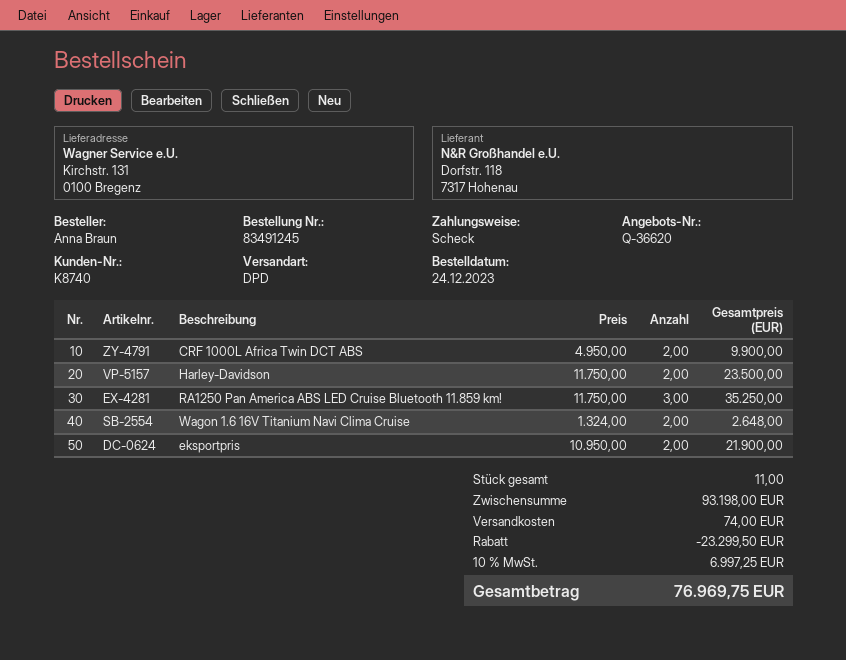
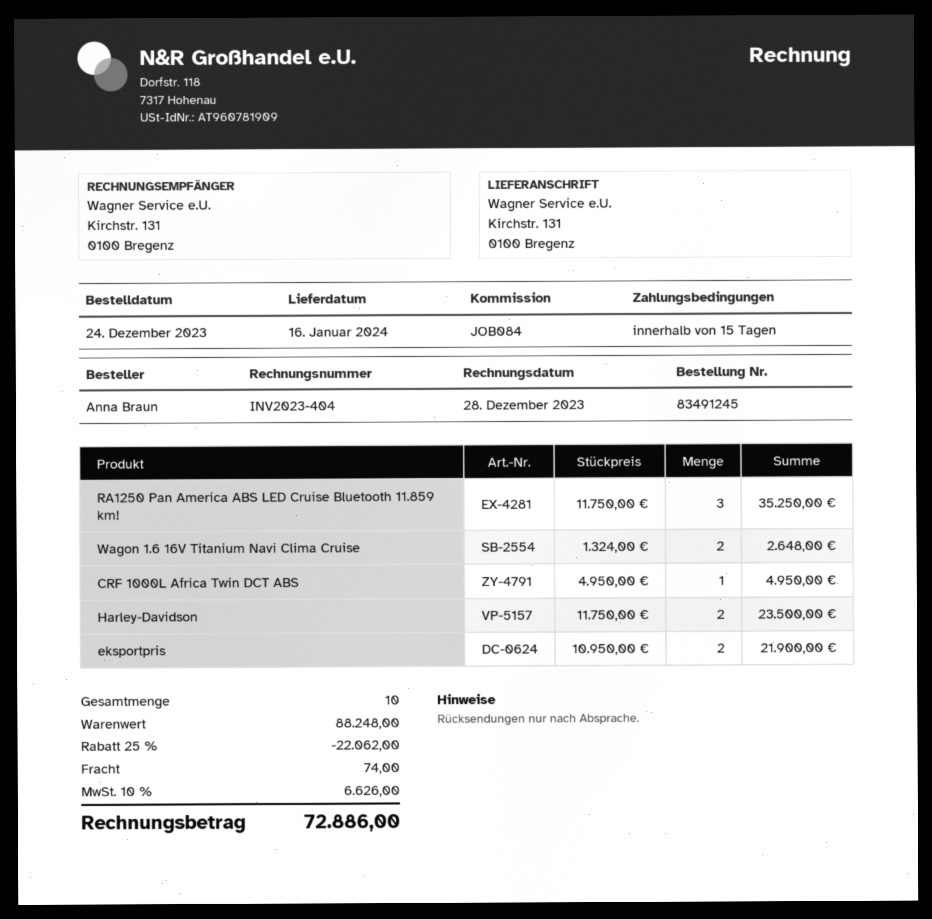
CRF 1000L Africa Twin DCT ABS: 2 x 4950.00 = 9900.00 -> 1 x 4950.00 = 4950.00
total quantity: 11 -> 10
subtotal: 93198.00 -> 88248.00
discount: 23299.50 -> 22062.00
tax: 10% = 6997.25 -> 10% = 6626.00
total: 76969.75 -> 72886.00

